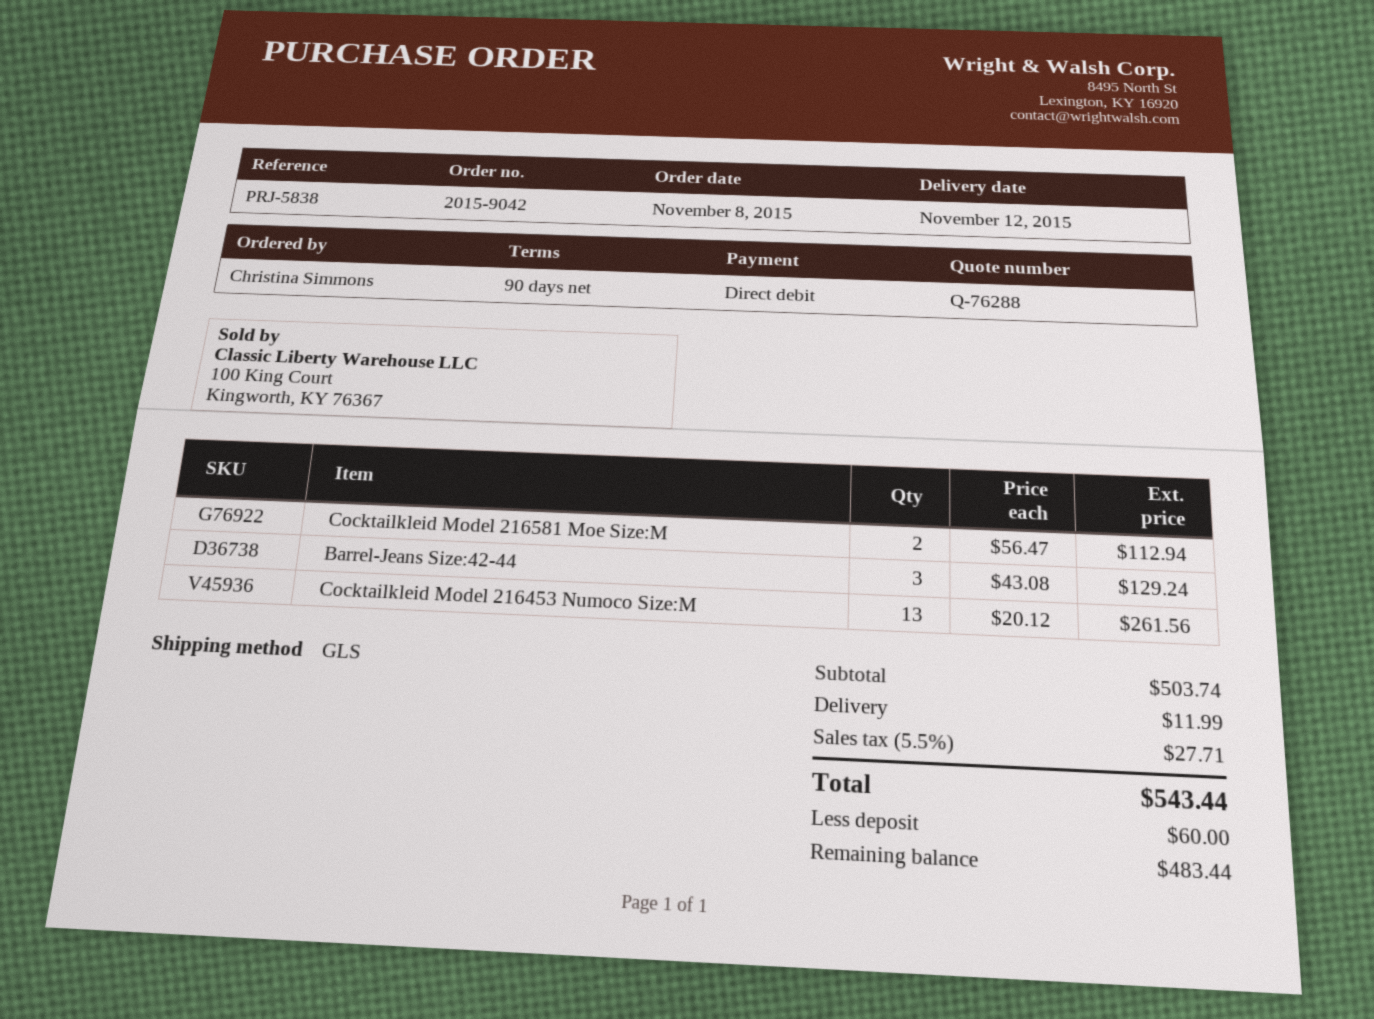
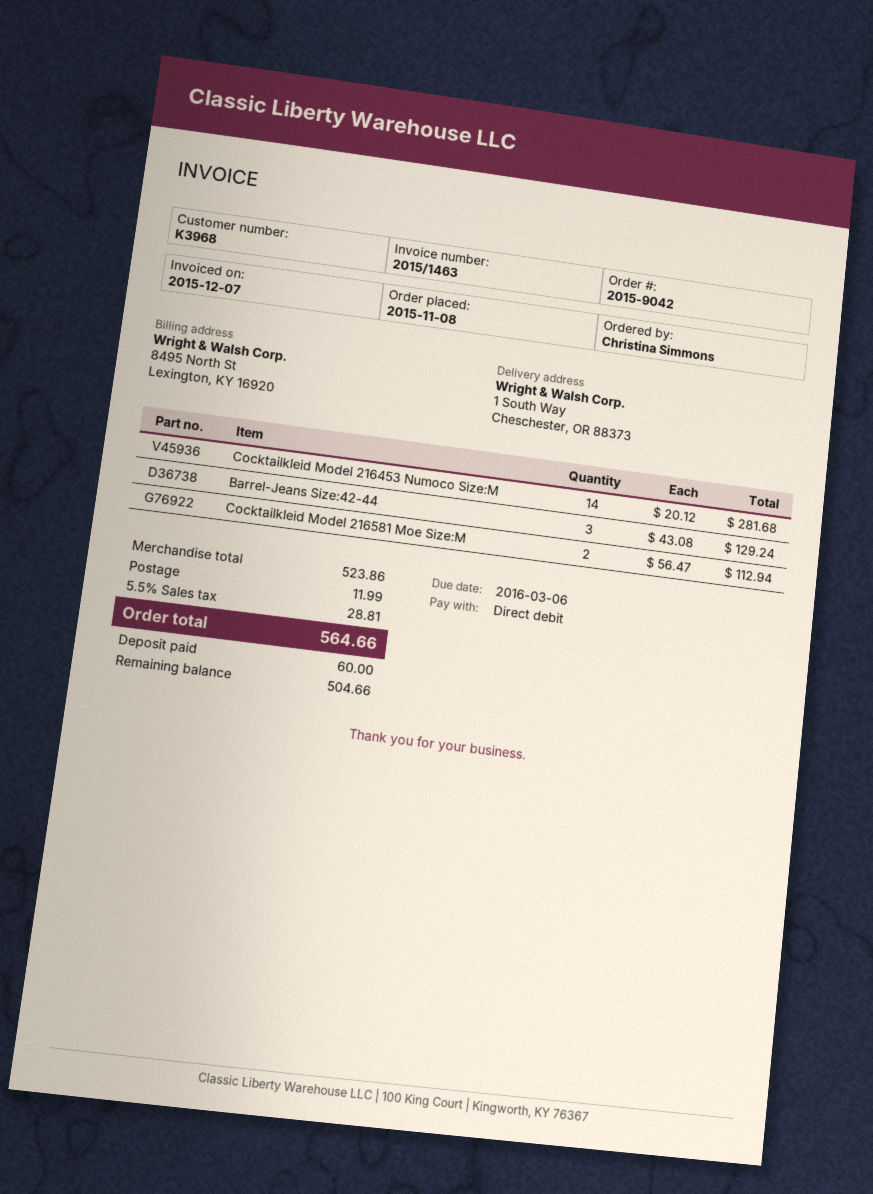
Cocktailkleid Model 216453 Numoco Size:M: 13 x 20.12 = 261.56 -> 14 x 20.12 = 281.68
subtotal: 503.74 -> 523.86
tax: 5.5% = 27.71 -> 5.5% = 28.81
total: 543.44 -> 564.66
balance: 483.44 -> 504.66

